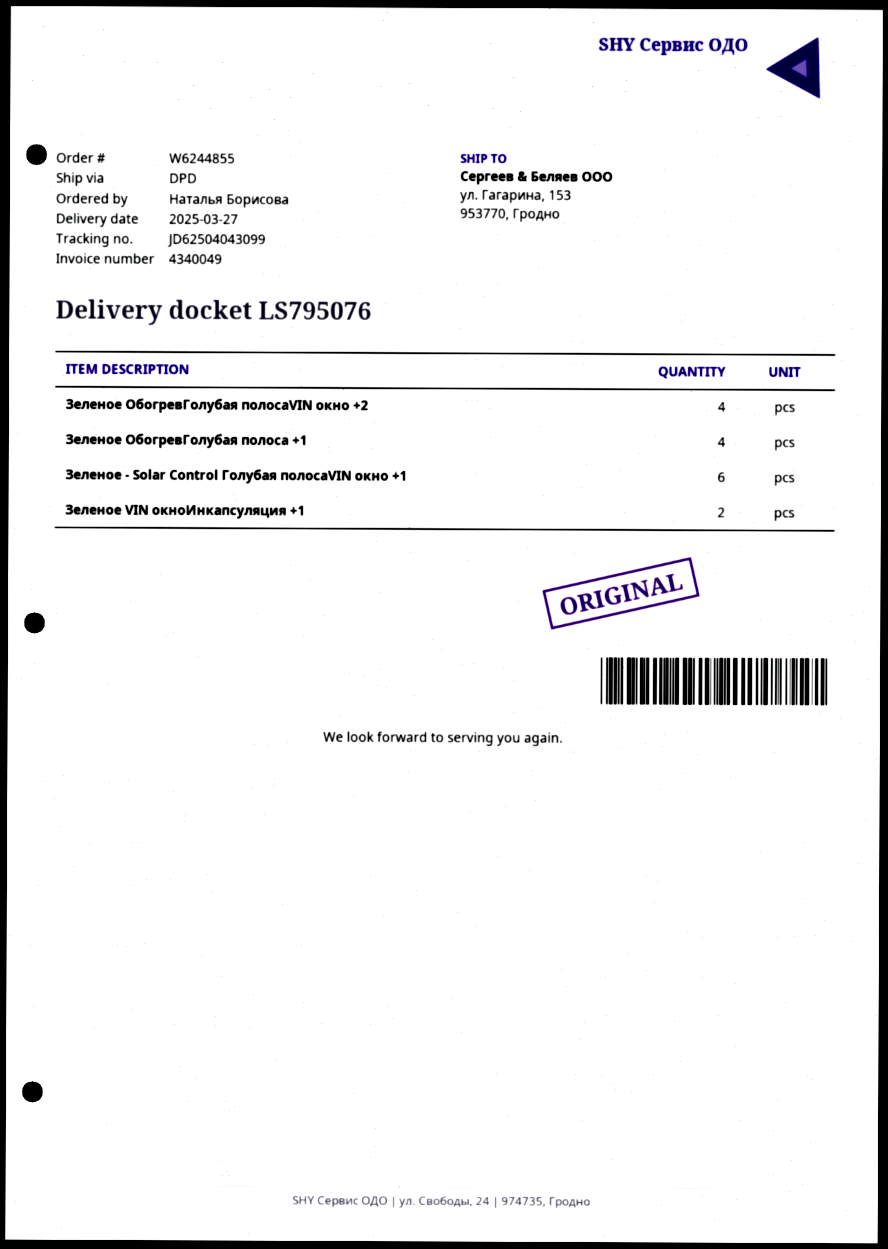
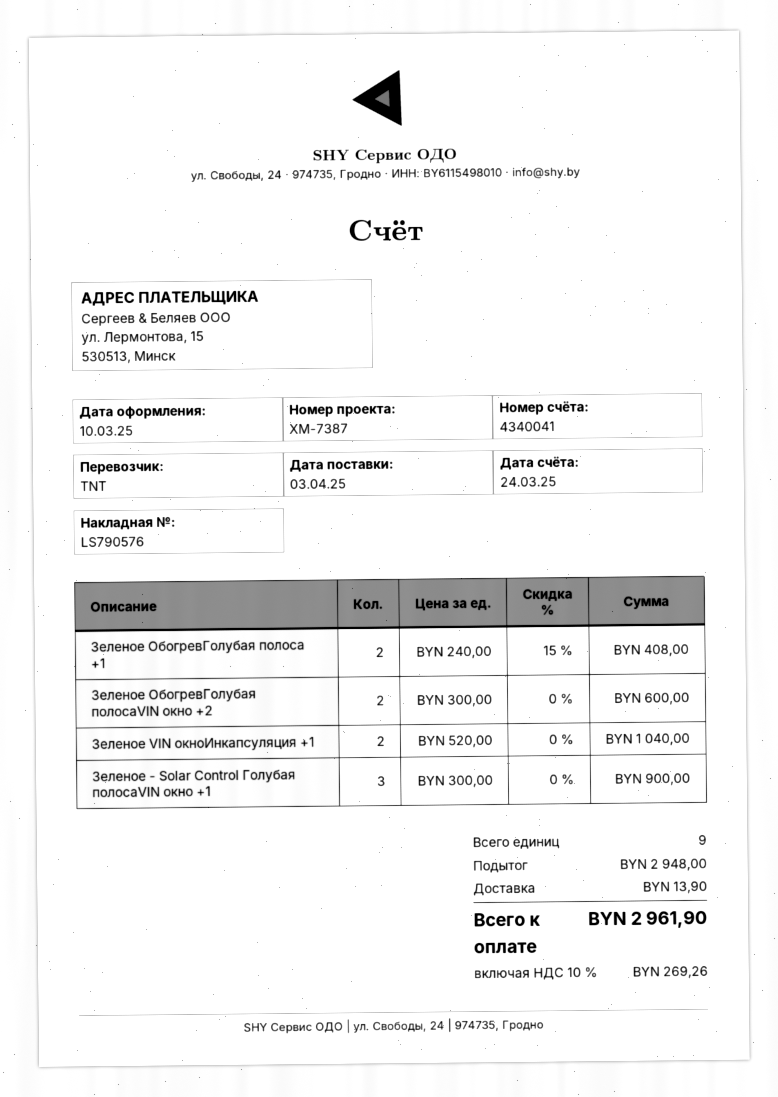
delivery note number: LS795076 -> LS790576
delivery date: 2025-03-27 -> 2025-04-03
invoice number: 4340049 -> 4340041
shipping method: DPD -> TNT
Зеленое ОбогревГолубая полосаVIN окно +2: 4 -> 2
Зеленое ОбогревГолубая полоса +1: 4 -> 2
Зеленое - Solar Control Голубая полосаVIN окно +1: 6 -> 3

